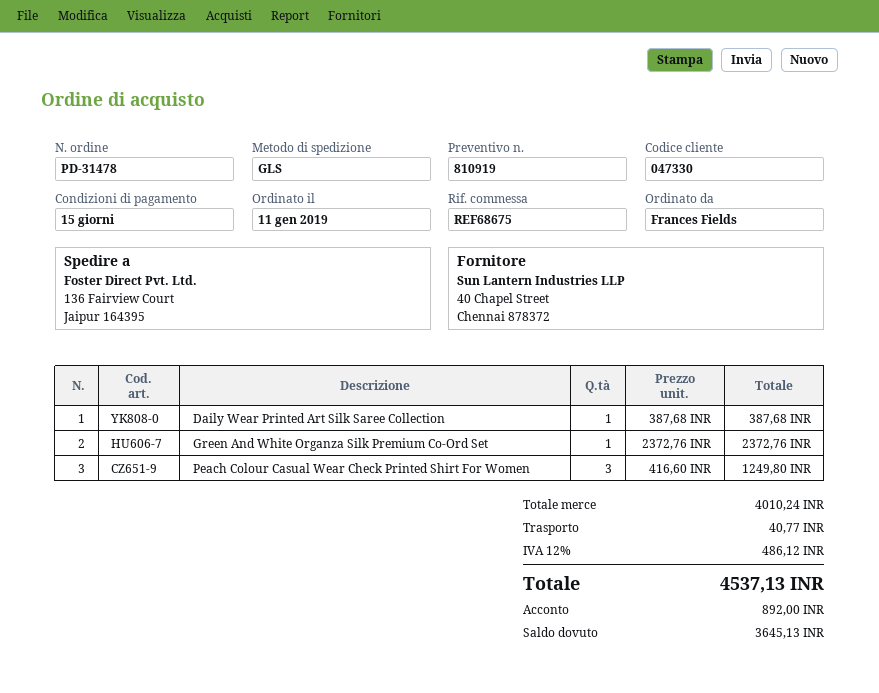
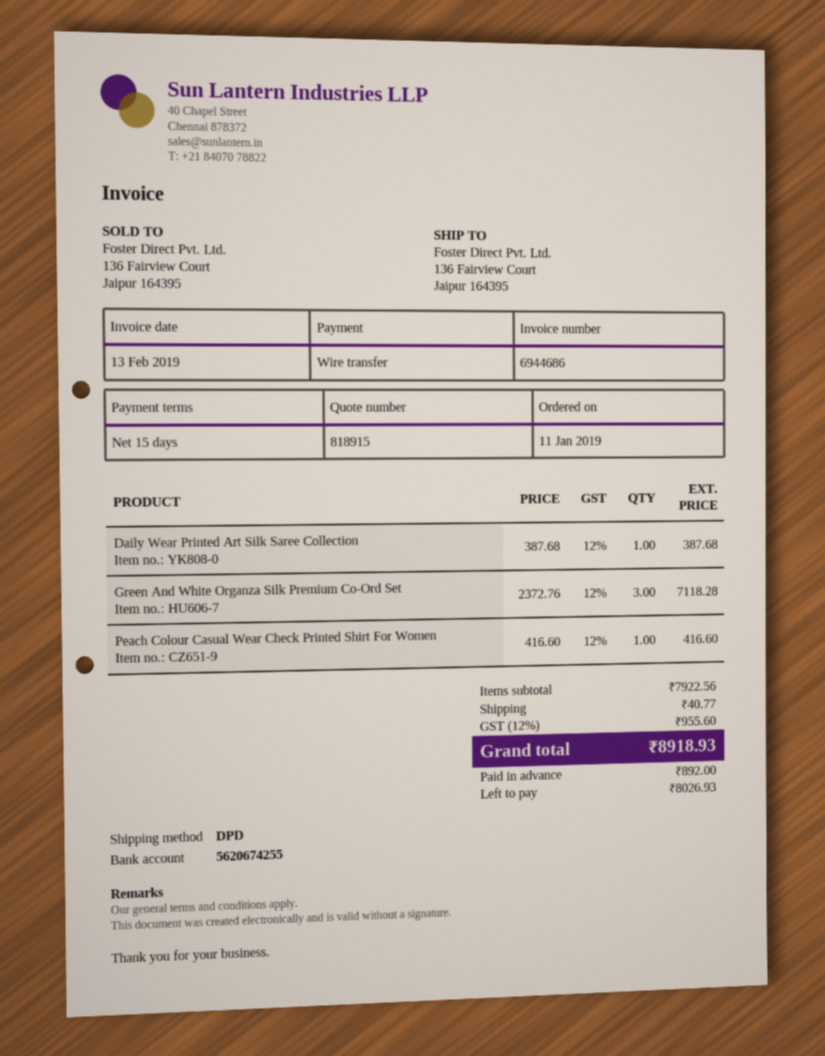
quote number: 810919 -> 818915
shipping method: GLS -> DPD
Green And White Organza Silk Premium Co-Ord Set: 1 x 2372.76 = 2372.76 -> 3 x 2372.76 = 7118.28
Peach Colour Casual Wear Check Printed Shirt For Women: 3 x 416.60 = 1249.80 -> 1 x 416.60 = 416.60
subtotal: 4010.24 -> 7922.56
tax: 12% = 486.12 -> 12% = 955.60
total: 4537.13 -> 8918.93
balance: 3645.13 -> 8026.93

